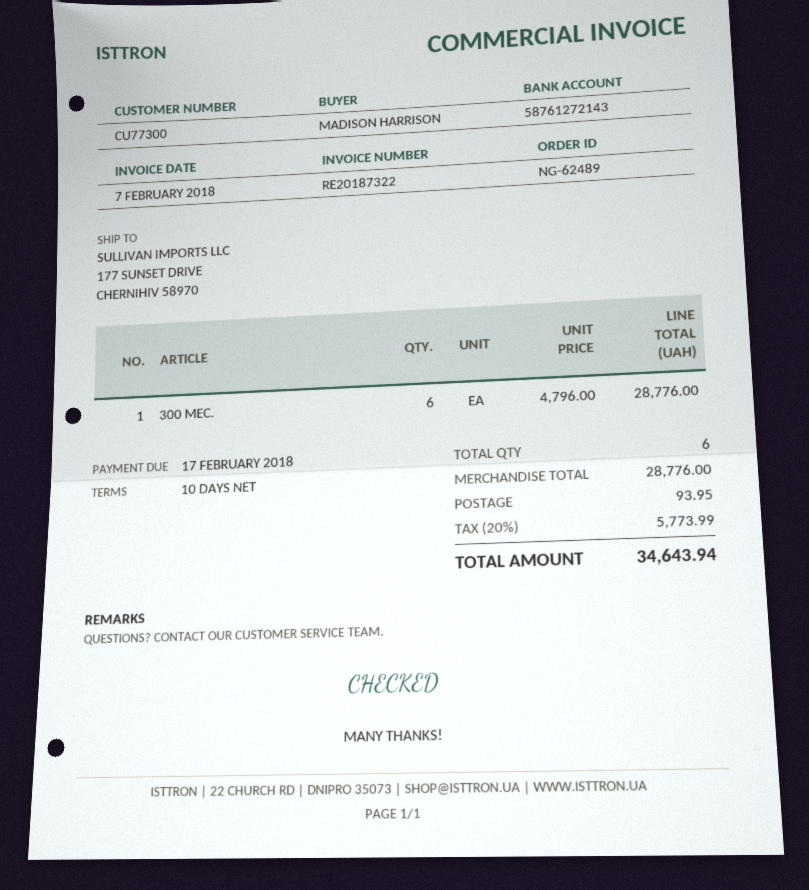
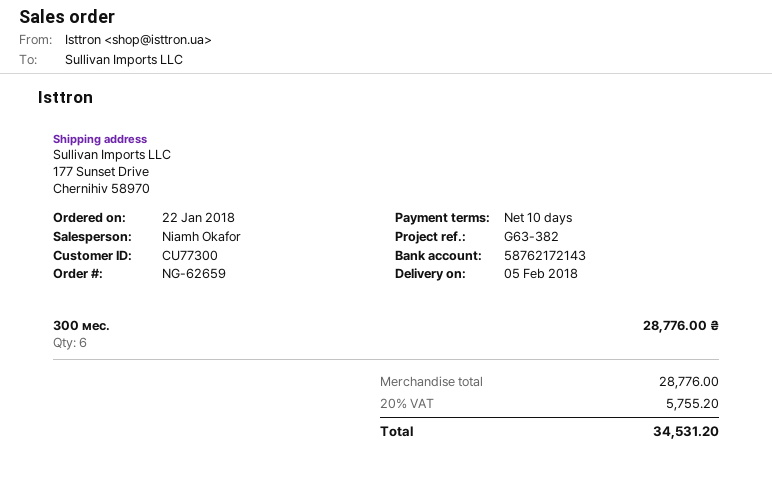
order number: NG-62489 -> NG-62659
bank account: 58761272143 -> 58762172143
shipping: 93.95 -> none
tax: 20% = 5773.99 -> 20% = 5755.20
total: 34643.94 -> 34531.20

